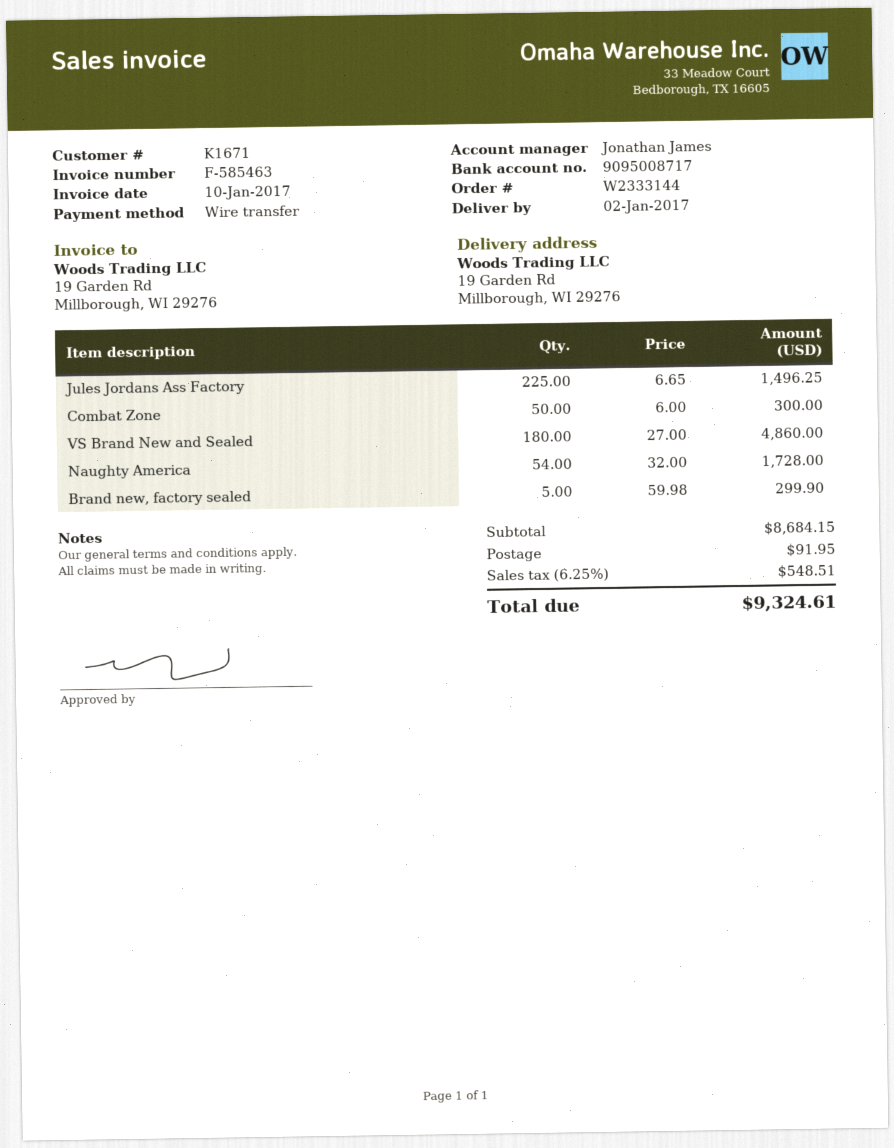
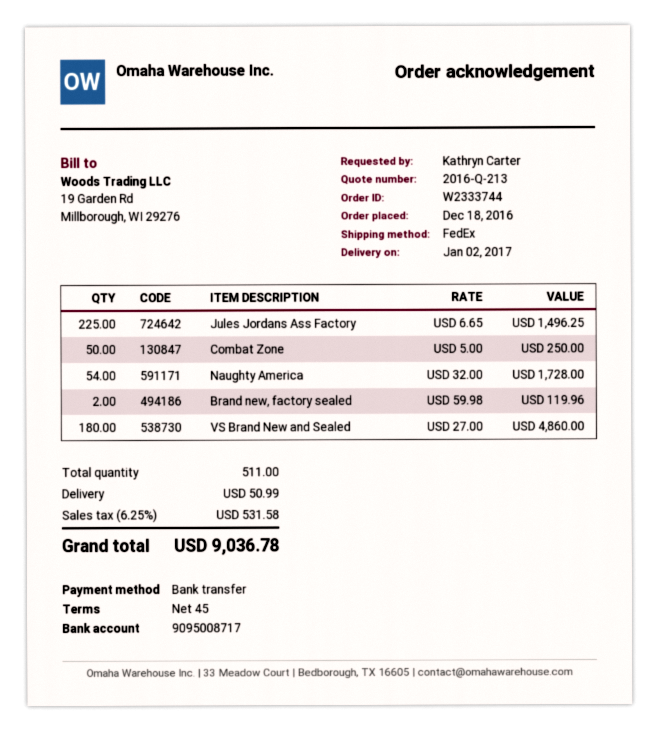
order number: W2333144 -> W2333744
Combat Zone: 50 x 6.00 = 300.00 -> 50 x 5.00 = 250.00
Brand new, factory sealed: 5 x 59.98 = 299.90 -> 2 x 59.98 = 119.96
shipping: 91.95 -> 50.99
tax: 6.25% = 548.51 -> 6.25% = 531.58
total: 9324.61 -> 9036.78

